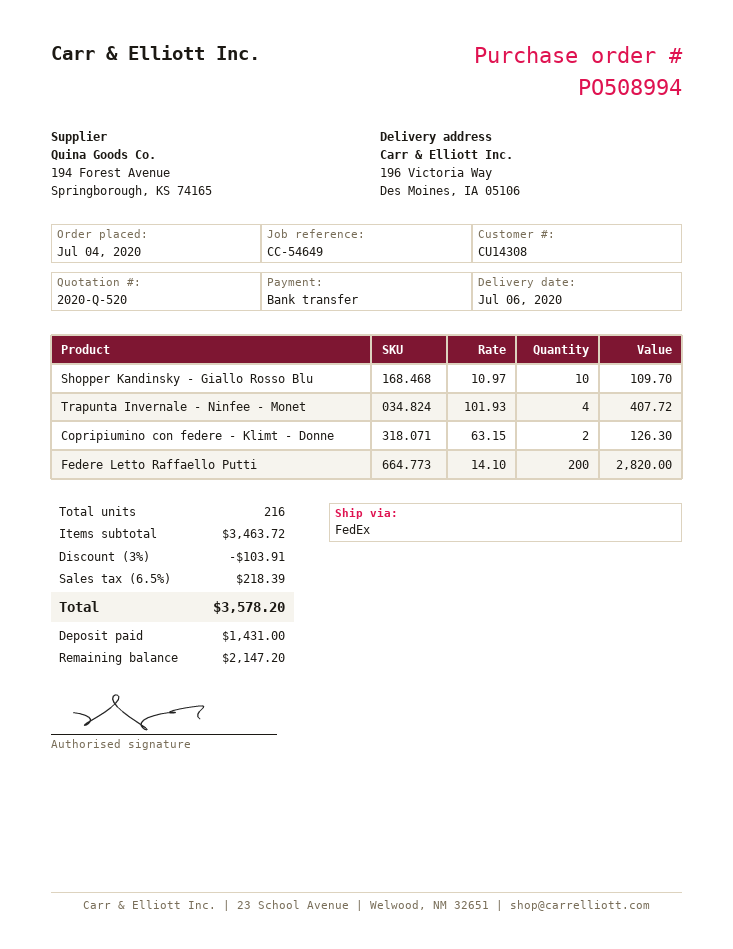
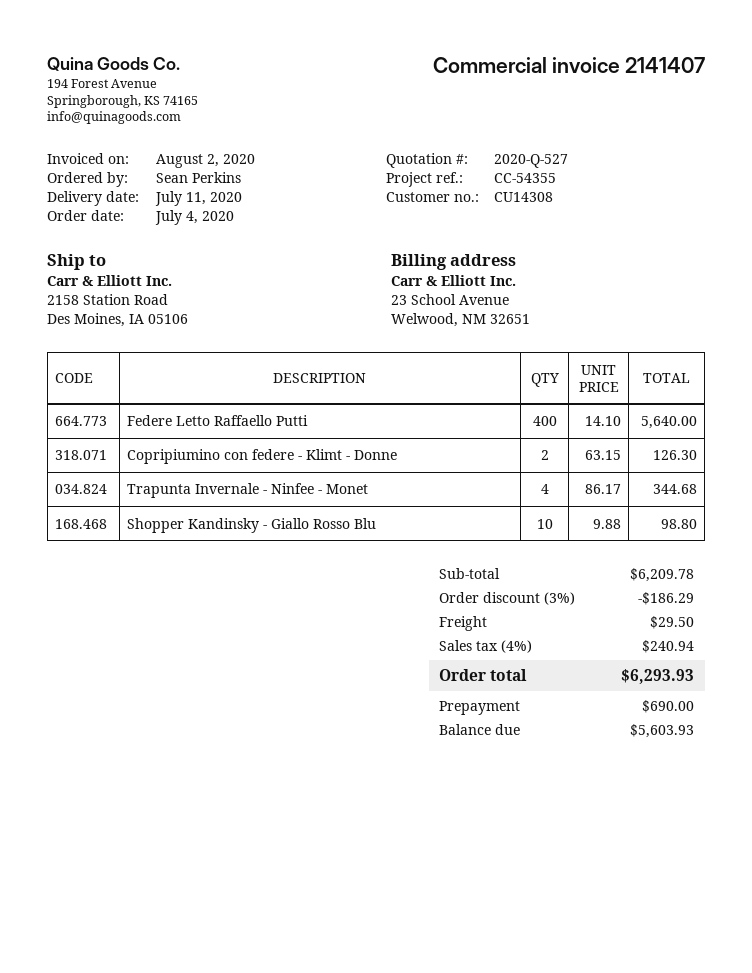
quote number: 2020-Q-520 -> 2020-Q-527
delivery date: 2020-07-06 -> 2020-07-11
reference: CC-54649 -> CC-54355
ship to: 196 Victoria Way, Des Moines, IA 05106 -> 2158 Station Road, Des Moines, IA 05106
Shopper Kandinsky - Giallo Rosso Blu: 10 x 10.97 = 109.70 -> 10 x 9.88 = 98.80
Trapunta Invernale - Ninfee - Monet: 4 x 101.93 = 407.72 -> 4 x 86.17 = 344.68
Federe Letto Raffaello Putti: 200 x 14.10 = 2820.00 -> 400 x 14.10 = 5640.00
subtotal: 3463.72 -> 6209.78
discount: 3% = 103.91 -> 3% = 186.29
shipping: none -> 29.50
tax: 6.5% = 218.39 -> 4% = 240.94
total: 3578.20 -> 6293.93
deposit: 1431.00 -> 690.00
balance: 2147.20 -> 5603.93

